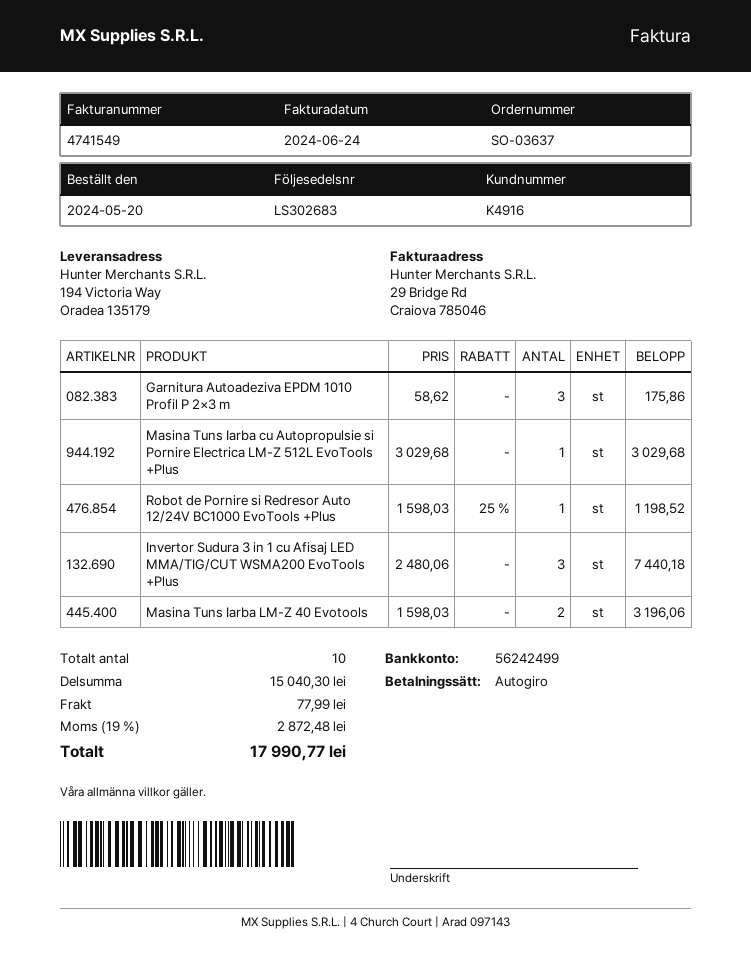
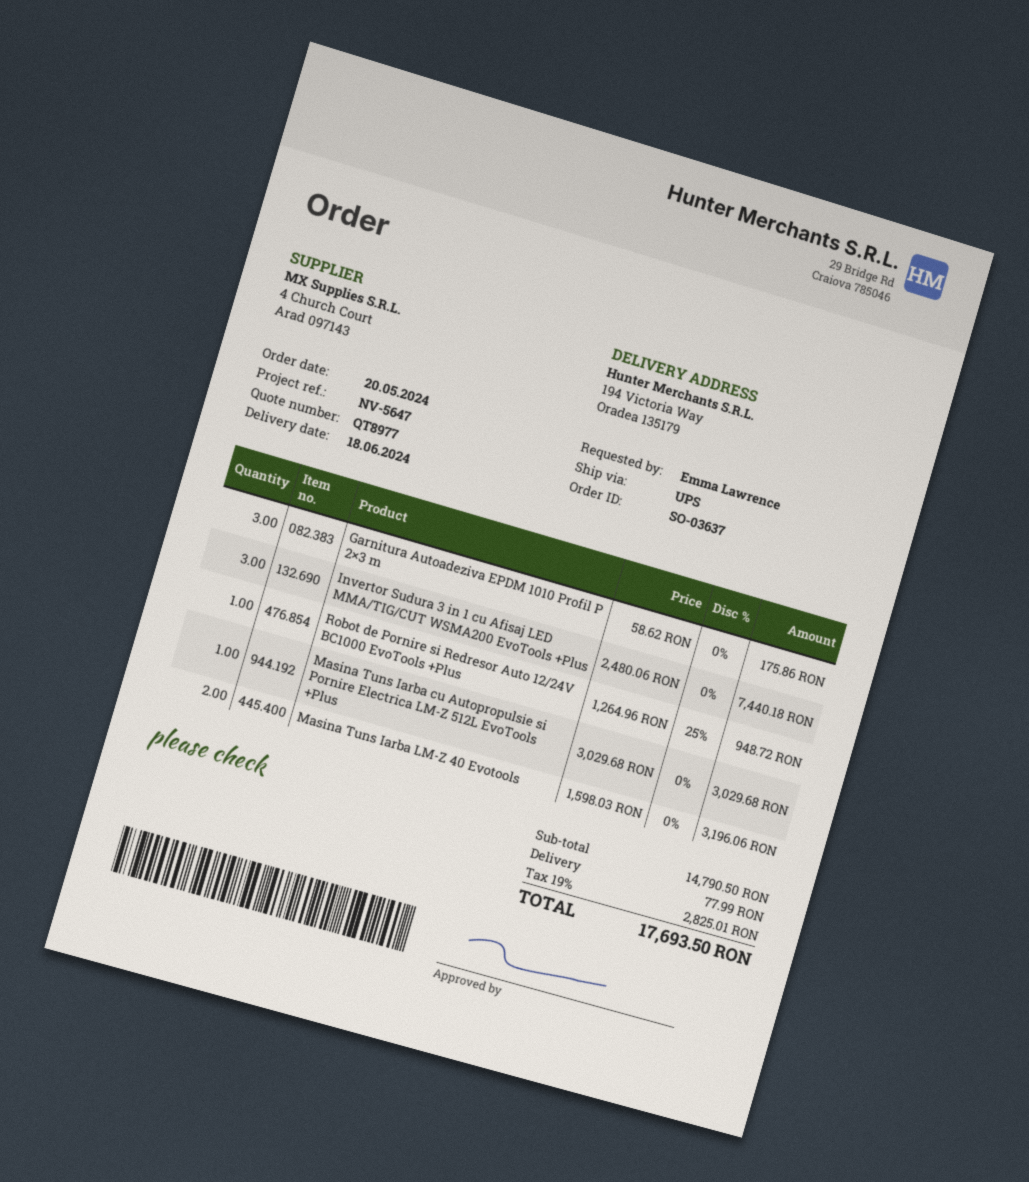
Robot de Pornire si Redresor Auto 12/24V BC1000 EvoTools +Plus: 1 x 1598.03 - 25% = 1198.52 -> 1 x 1264.96 - 25% = 948.72
subtotal: 15040.30 -> 14790.50
tax: 19% = 2872.48 -> 19% = 2825.01
total: 17990.77 -> 17693.50

